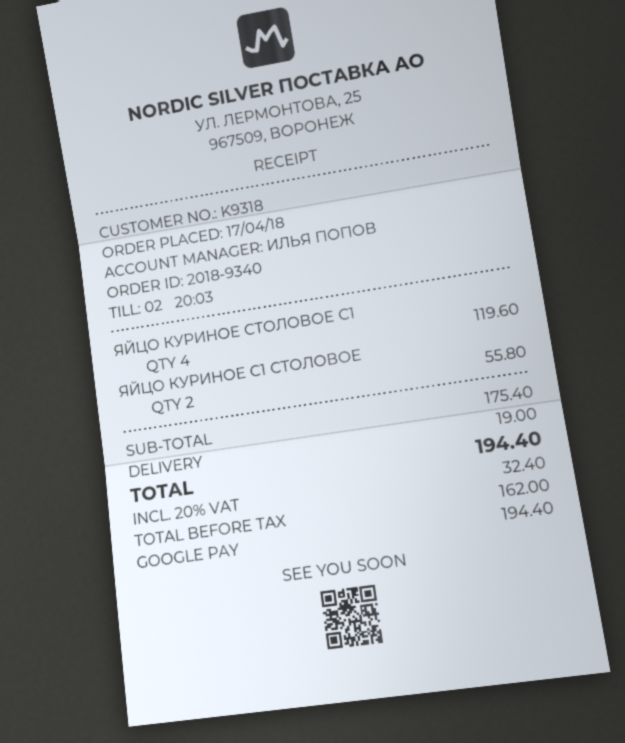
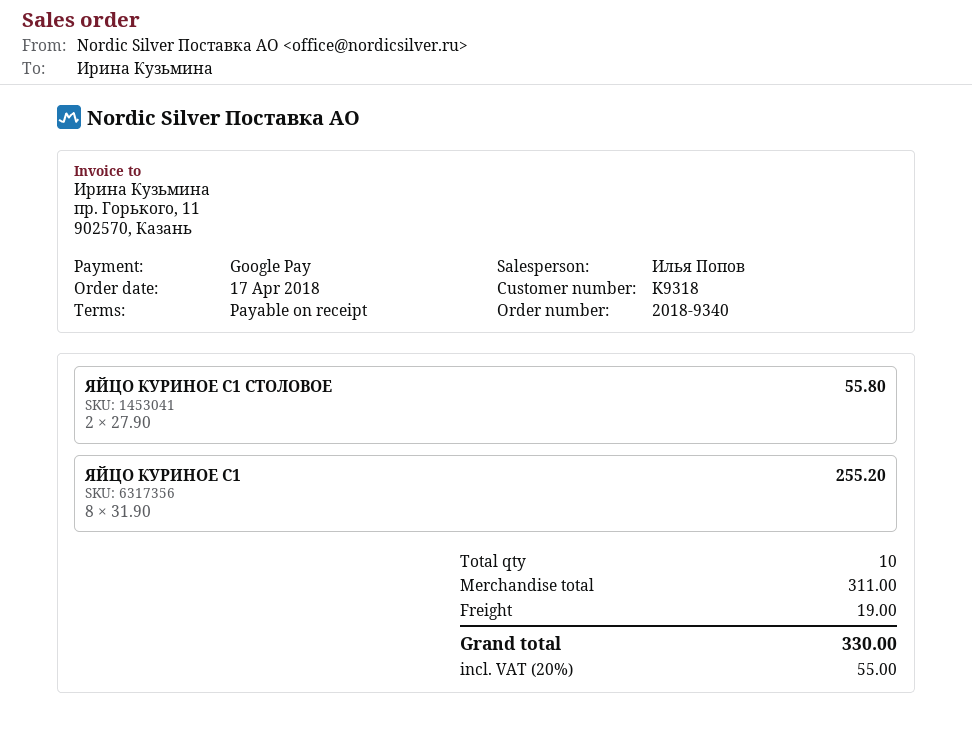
ЯЙЦО КУРИНОЕ СТОЛОВОЕ С1: 4 for 119.60 -> none
ЯЙЦО КУРИНОЕ С1: none -> 8 for 255.20
subtotal: 175.40 -> 311.00
tax: 20% = 32.40 -> 20% = 55.00
total: 194.40 -> 330.00

